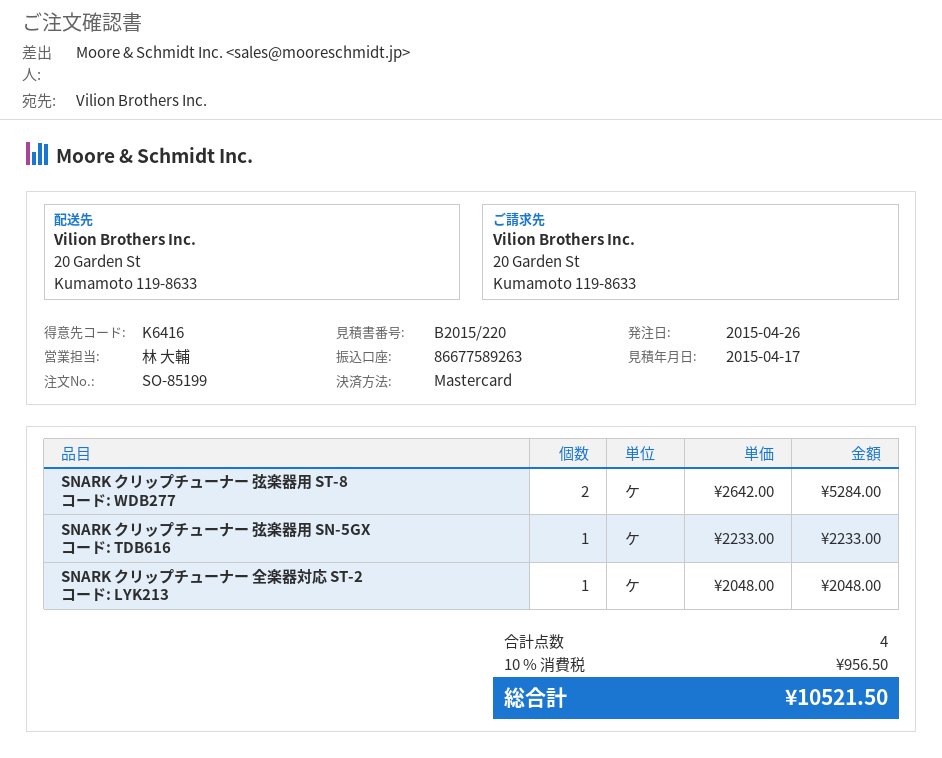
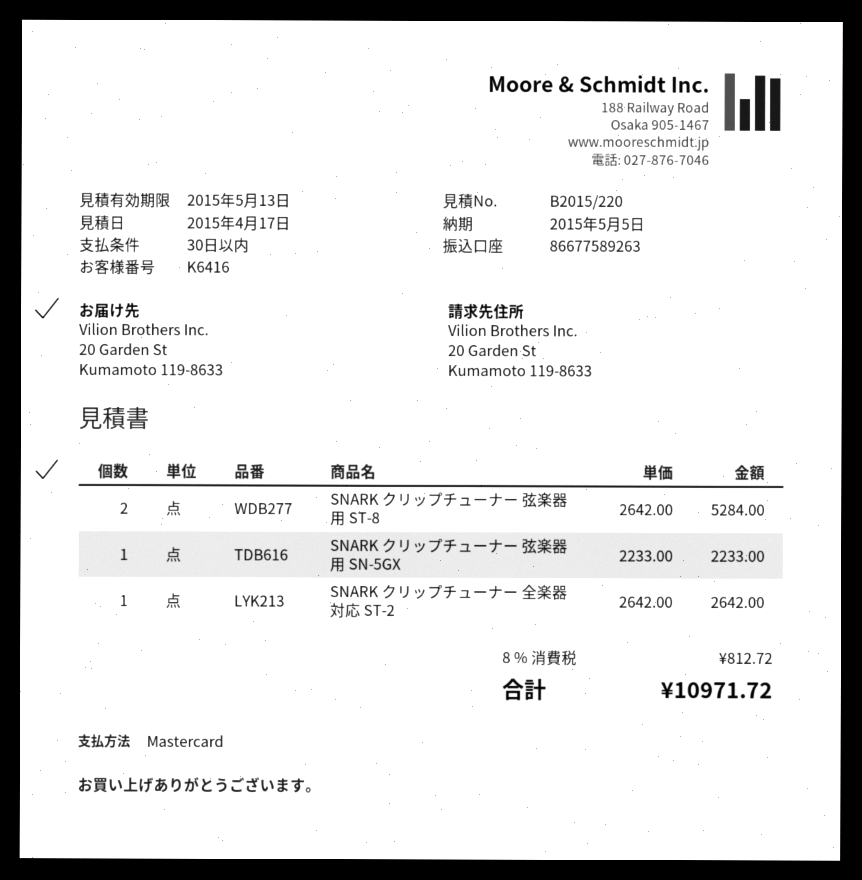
SNARK クリップチューナー 全楽器対応 ST-2: 1 x 2048.00 = 2048.00 -> 1 x 2642.00 = 2642.00
tax: 10% = 956.50 -> 8% = 812.72
total: 10521.50 -> 10971.72

